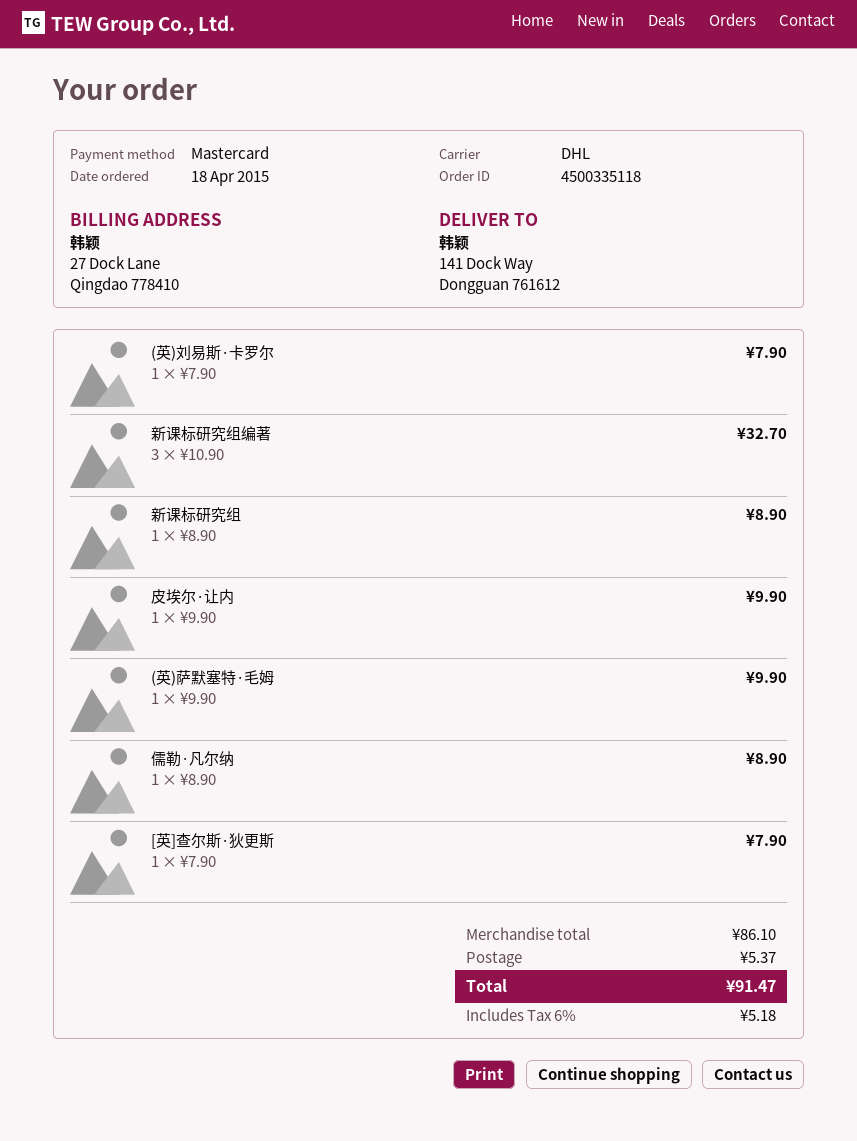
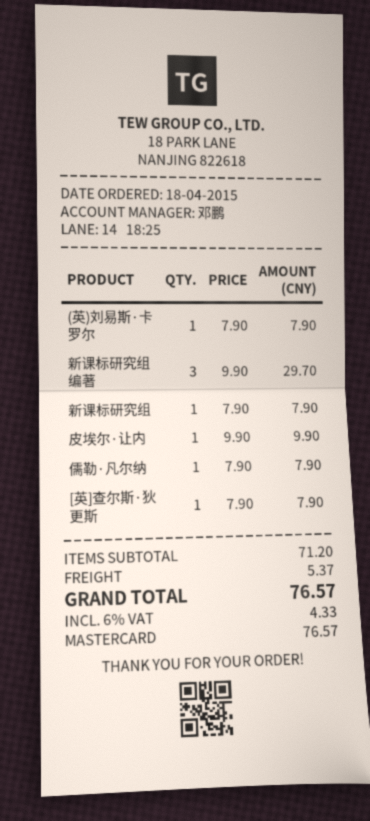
新课标研究组编著: 3 x 10.90 = 32.70 -> 3 x 9.90 = 29.70
新课标研究组: 1 x 8.90 = 8.90 -> 1 x 7.90 = 7.90
(英)萨默塞特·毛姆: 1 x 9.90 = 9.90 -> none
儒勒·凡尔纳: 1 x 8.90 = 8.90 -> 1 x 7.90 = 7.90
subtotal: 86.10 -> 71.20
tax: 6% = 5.18 -> 6% = 4.33
total: 91.47 -> 76.57

